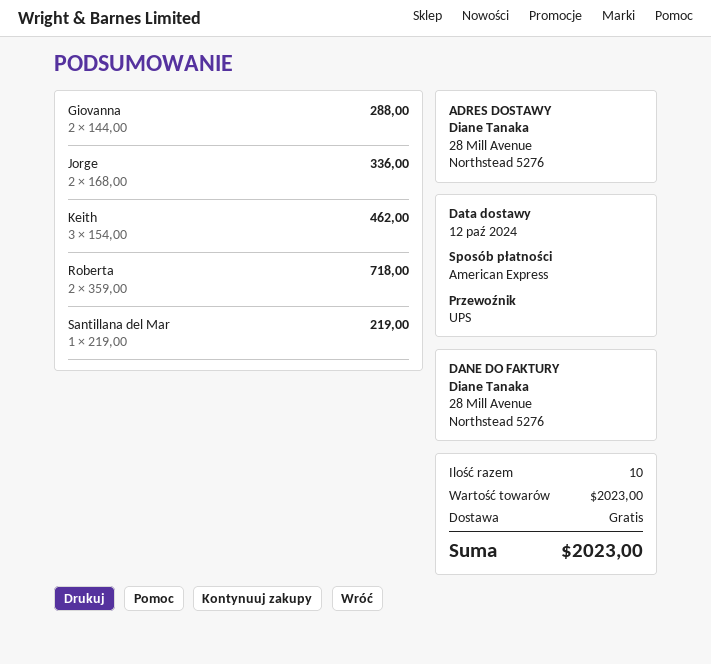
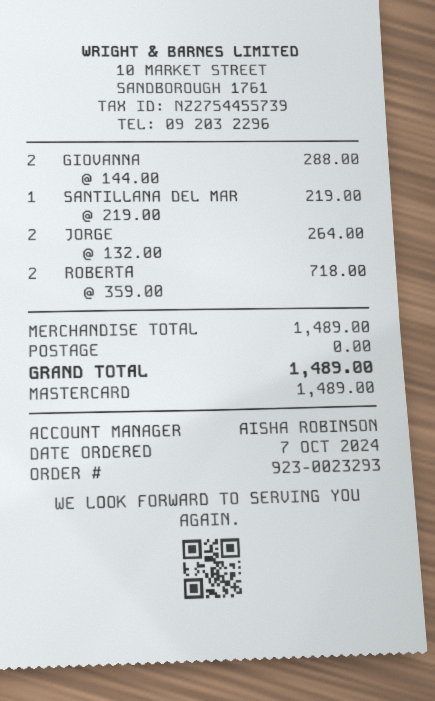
payment method: American Express -> Mastercard
Jorge: 2 x 168.00 = 336.00 -> 2 x 132.00 = 264.00
Keith: 3 x 154.00 = 462.00 -> none
subtotal: 2023.00 -> 1489.00
total: 2023.00 -> 1489.00

